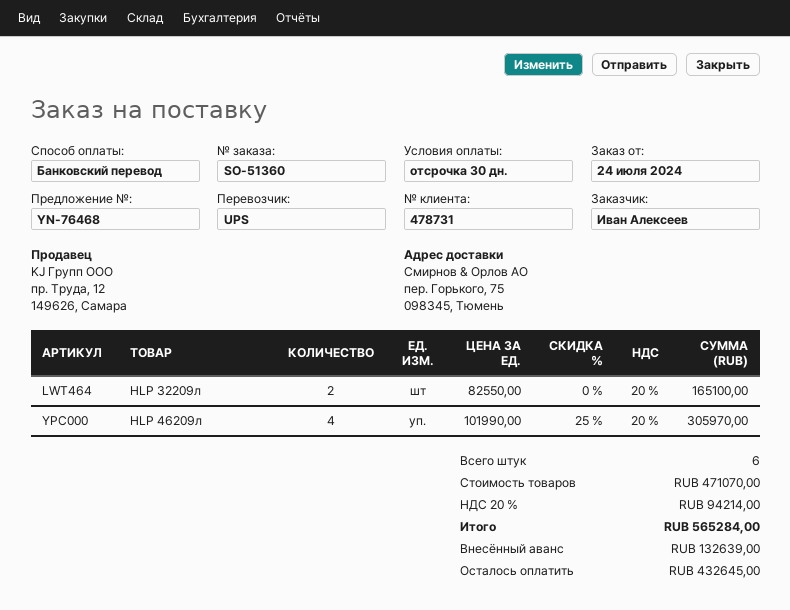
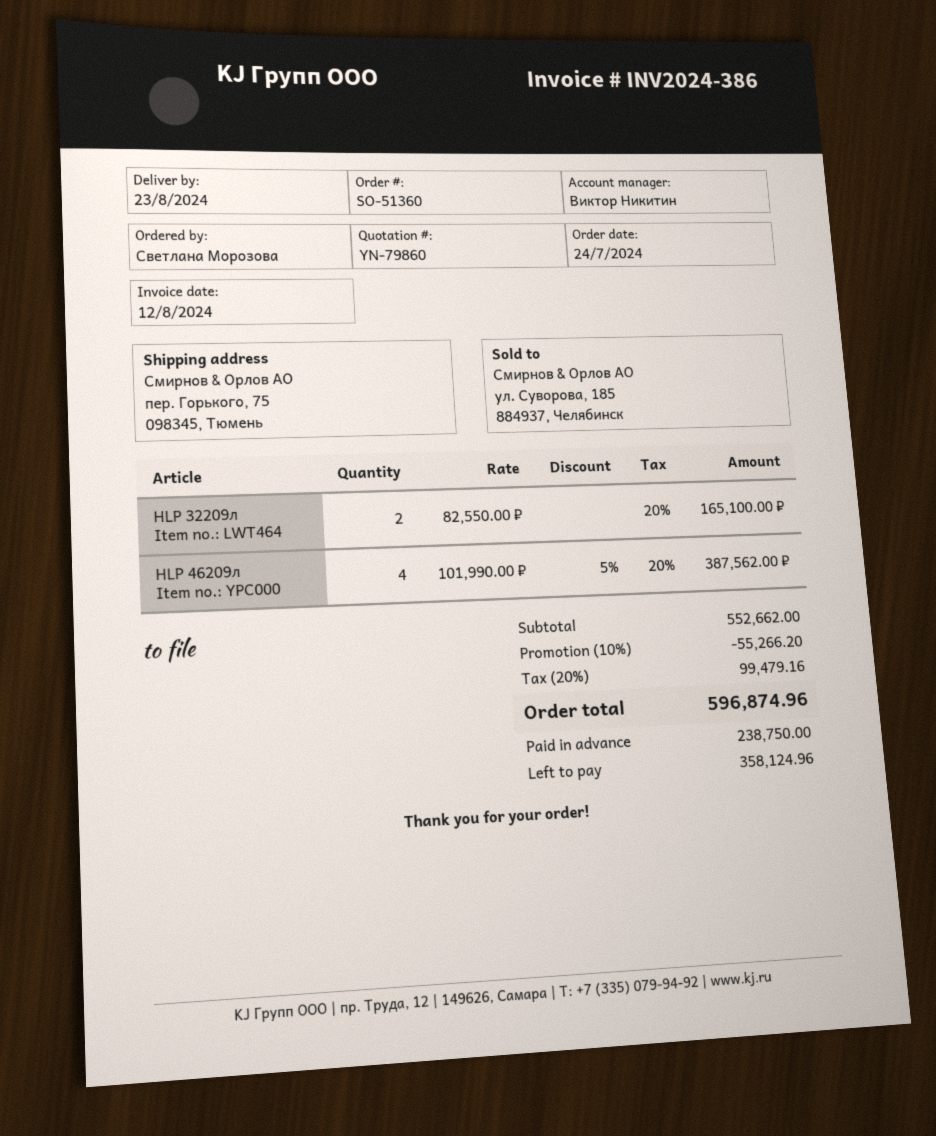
quote number: YN-76468 -> YN-79860
ordered by: Иван Алексеев -> Светлана Морозова
HLP 46209л: 4 x 101990.00 - 25% = 305970.00 -> 4 x 101990.00 - 5% = 387562.00
subtotal: 471070.00 -> 552662.00
discount: none -> 10% = 55266.20
tax: 20% = 94214.00 -> 20% = 99479.16
total: 565284.00 -> 596874.96
deposit: 132639.00 -> 238750.00
balance: 432645.00 -> 358124.96

